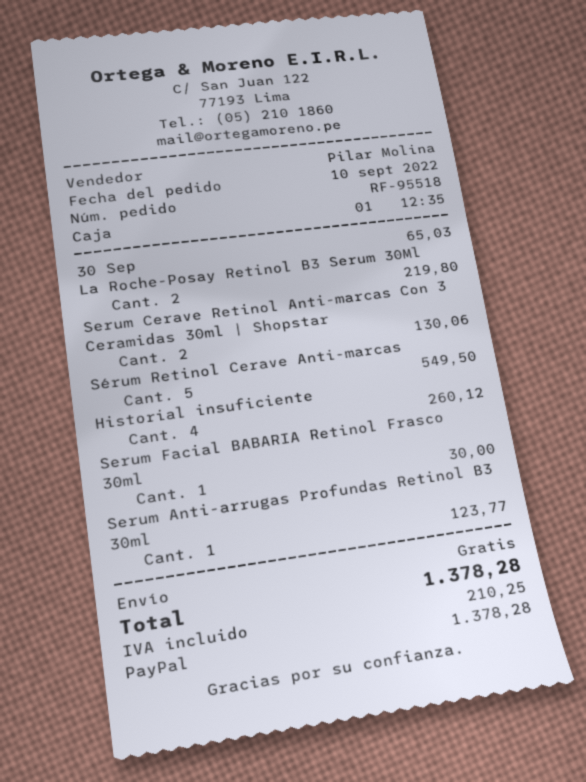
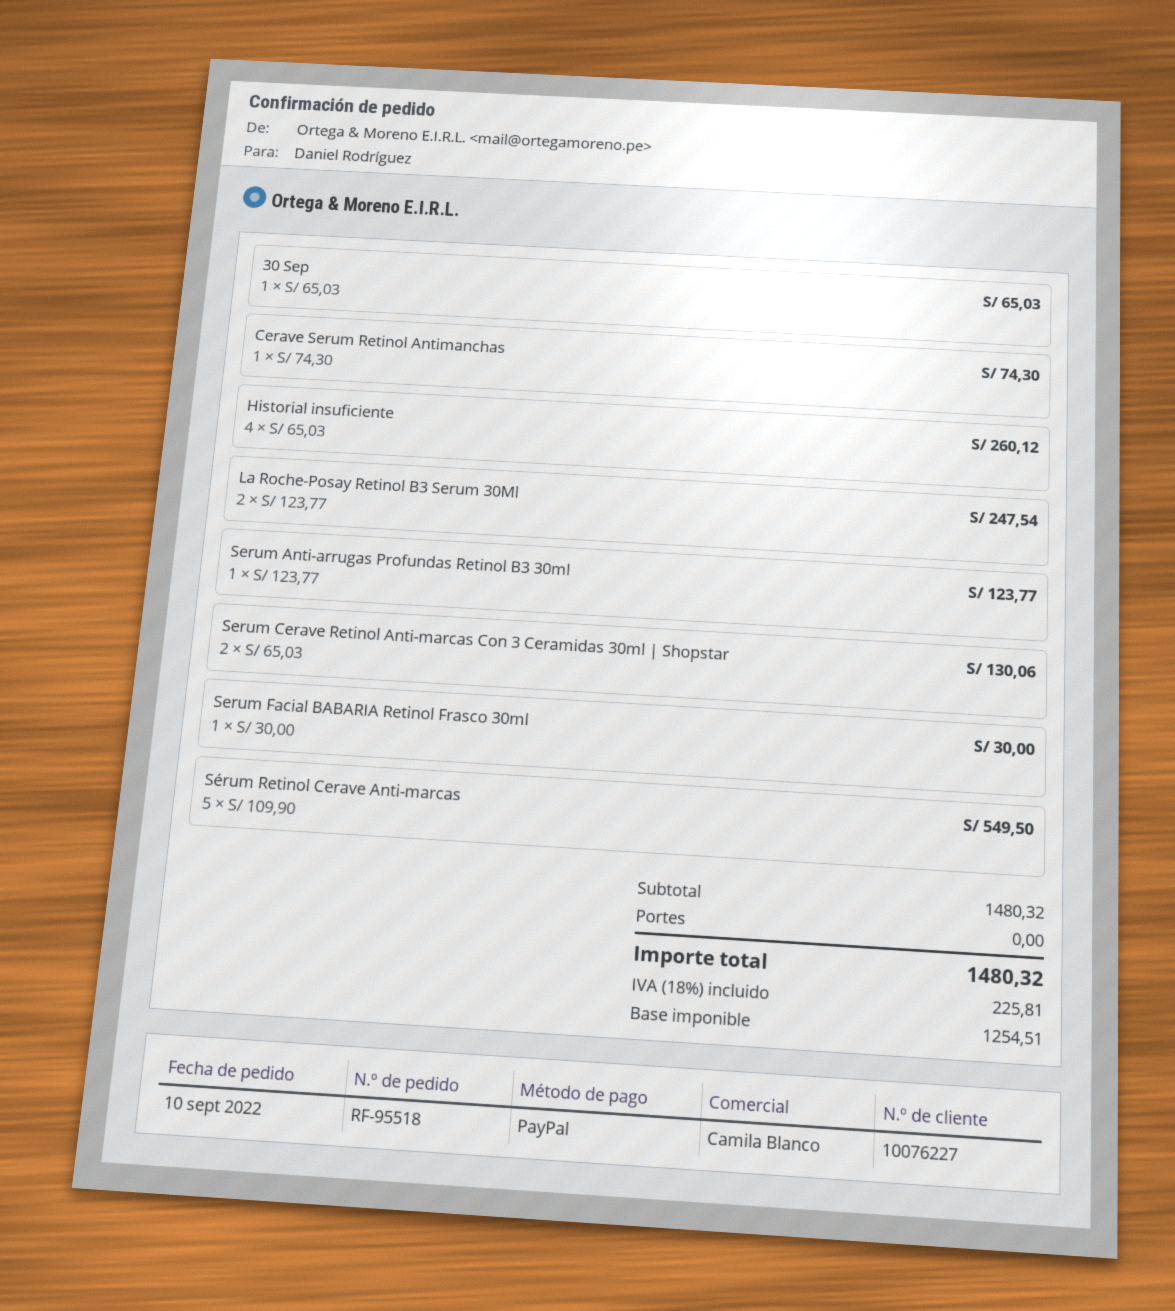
sales rep: Pilar Molina -> Camila Blanco
La Roche-Posay Retinol B3 Serum 30Ml: 2 for 219.80 -> 2 for 247.54
Cerave Serum Retinol Antimanchas: none -> 1 for 74.30
tax: 210.25 -> 225.81
total: 1378.28 -> 1480.32

